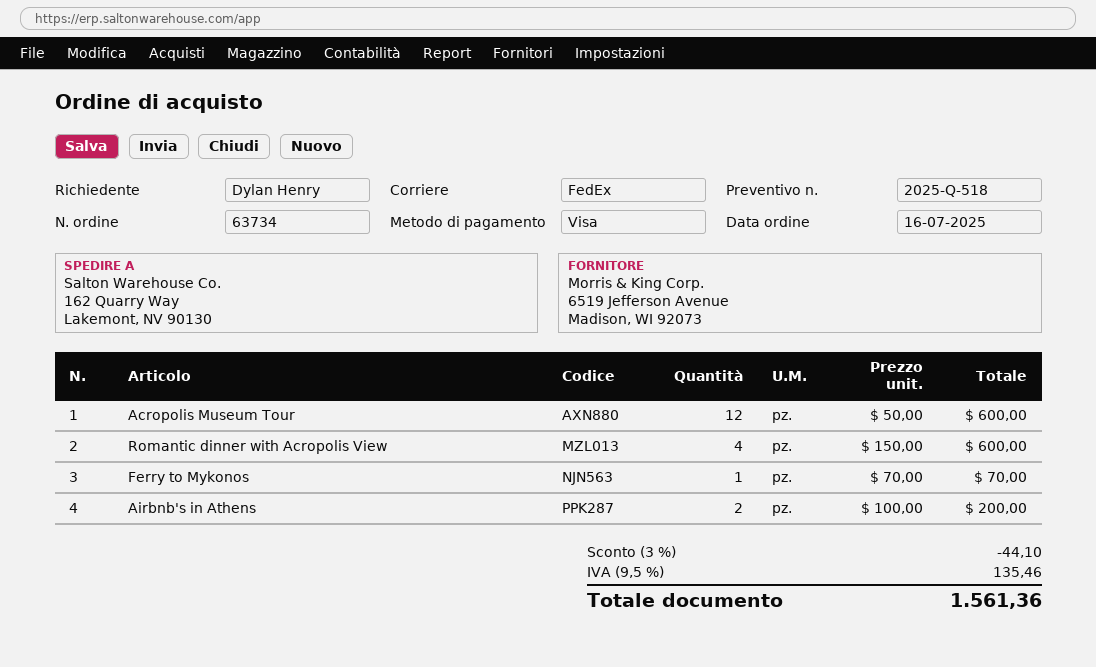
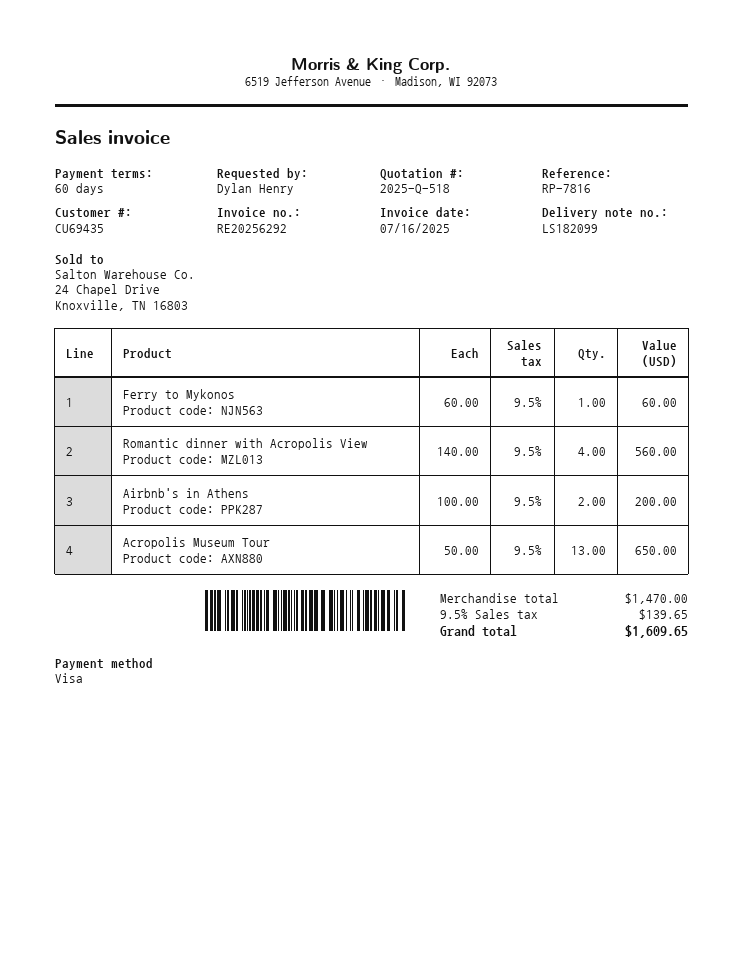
Acropolis Museum Tour: 12 x 50.00 = 600.00 -> 13 x 50.00 = 650.00
Romantic dinner with Acropolis View: 4 x 150.00 = 600.00 -> 4 x 140.00 = 560.00
Ferry to Mykonos: 1 x 70.00 = 70.00 -> 1 x 60.00 = 60.00
discount: 3% = 44.10 -> none
tax: 9.5% = 135.46 -> 9.5% = 139.65
total: 1561.36 -> 1609.65

